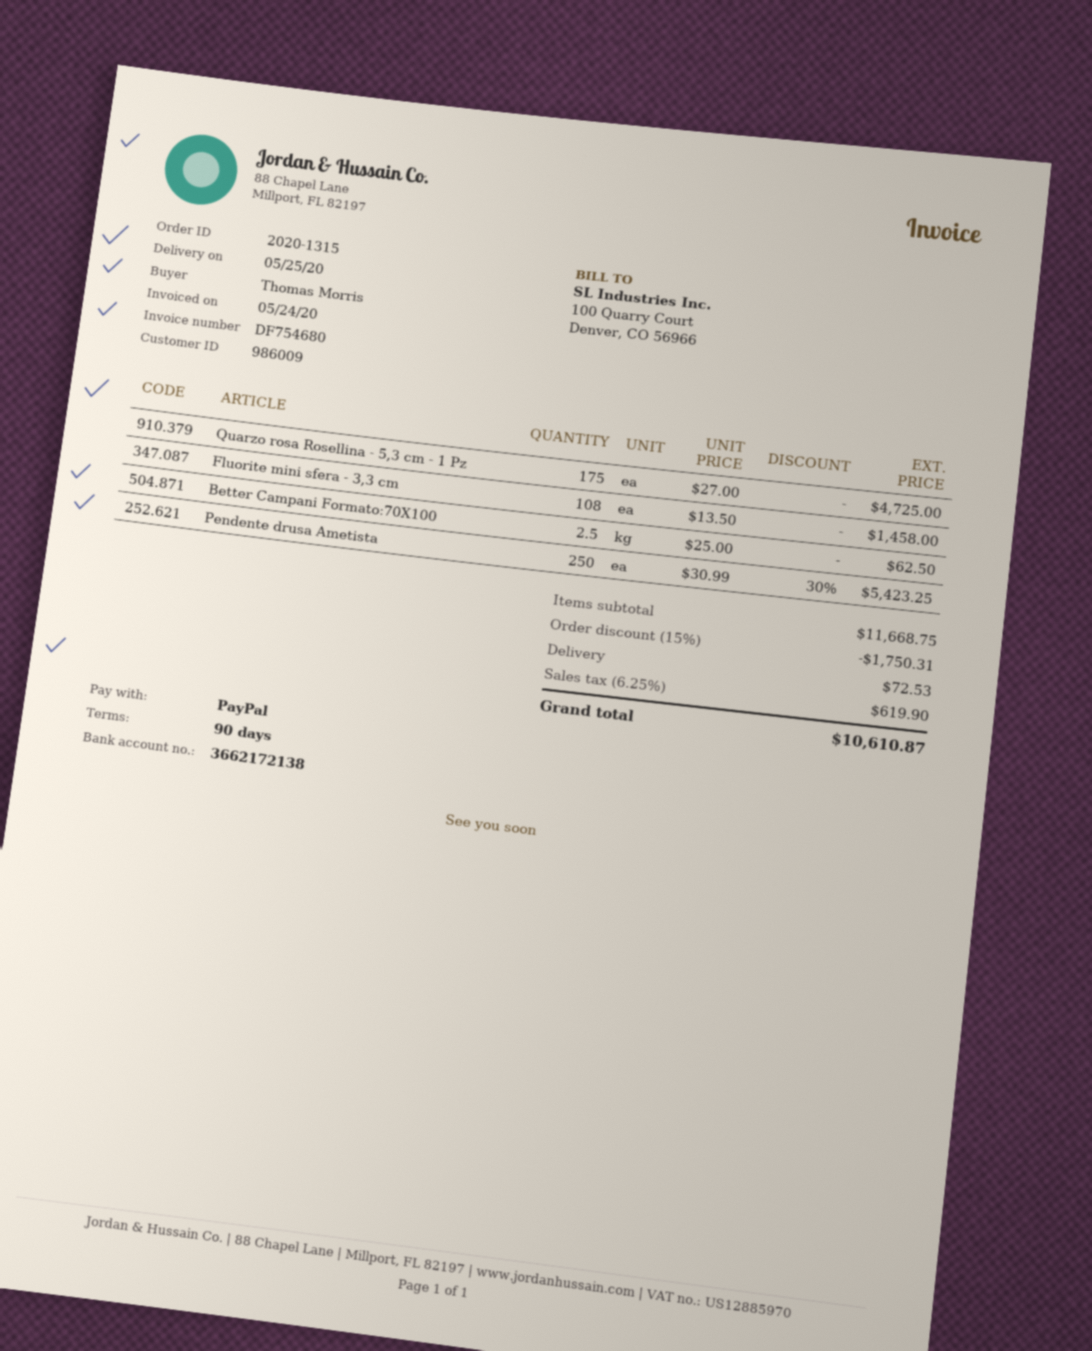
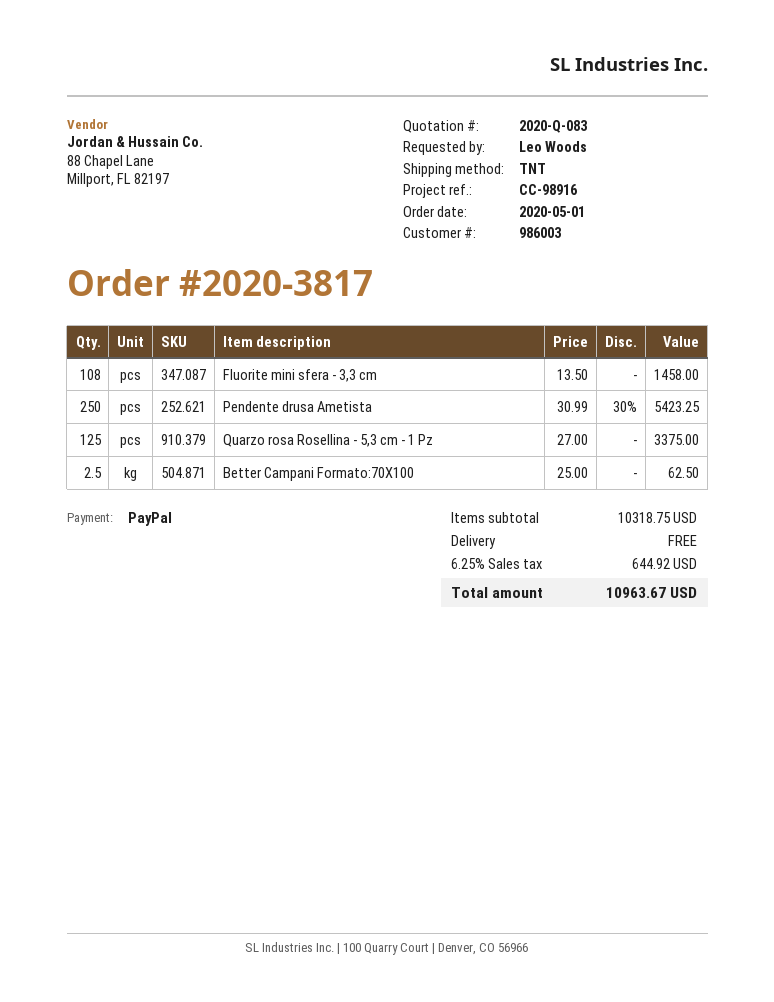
order number: 2020-1315 -> 2020-3817
customer number: 986009 -> 986003
ordered by: Thomas Morris -> Leo Woods
Quarzo rosa Rosellina - 5,3 cm - 1 Pz: 175 x 27.00 = 4725.00 -> 125 x 27.00 = 3375.00
subtotal: 11668.75 -> 10318.75
discount: 15% = 1750.31 -> none
shipping: 72.53 -> 0.00
tax: 6.25% = 619.90 -> 6.25% = 644.92
total: 10610.87 -> 10963.67

